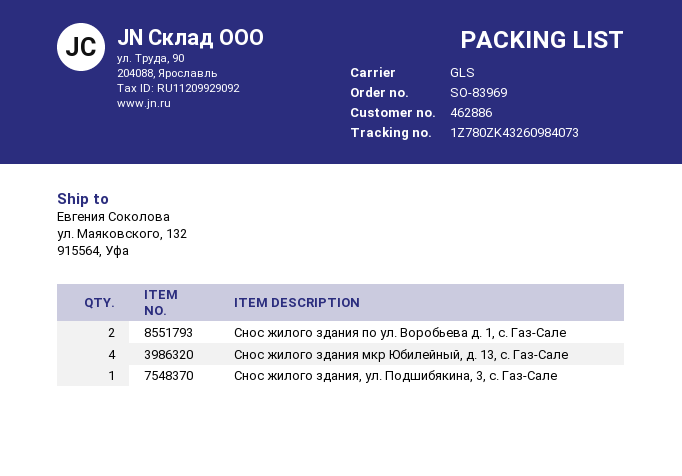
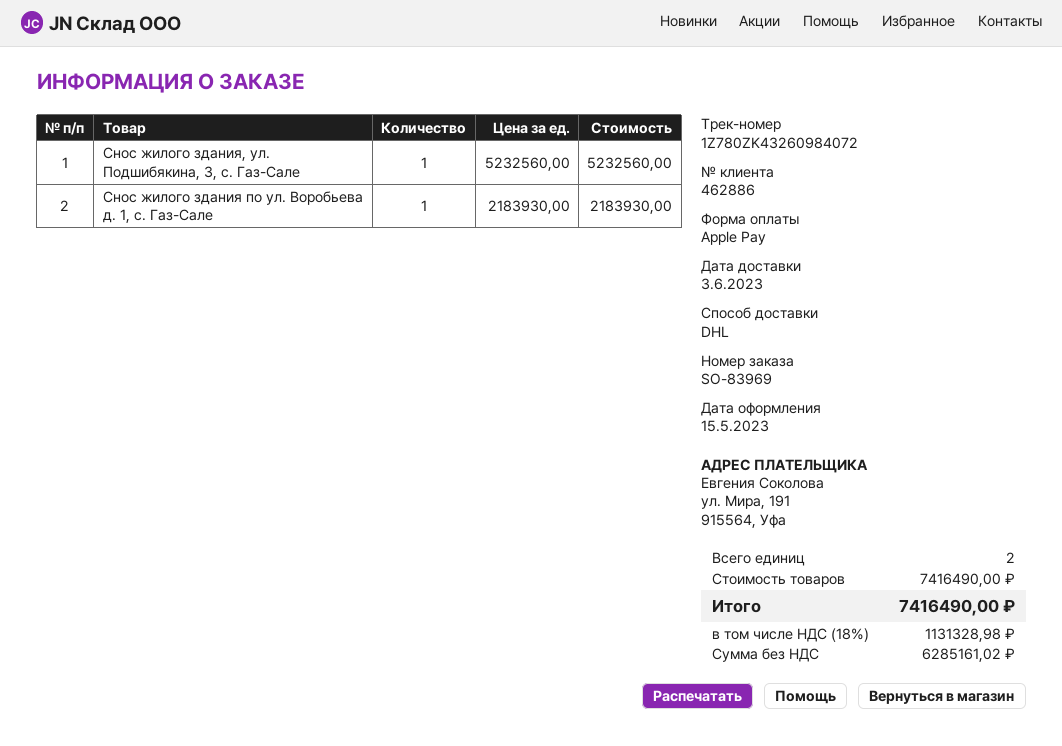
shipping method: GLS -> DHL
tracking number: 1Z780ZK43260984073 -> 1Z780ZK43260984072
Снос жилого здания по ул. Воробьева д. 1, с. Газ-Сале: 2 -> 1
Снос жилого здания мкр Юбилейный, д. 13, с. Газ-Сале: 4 -> none

